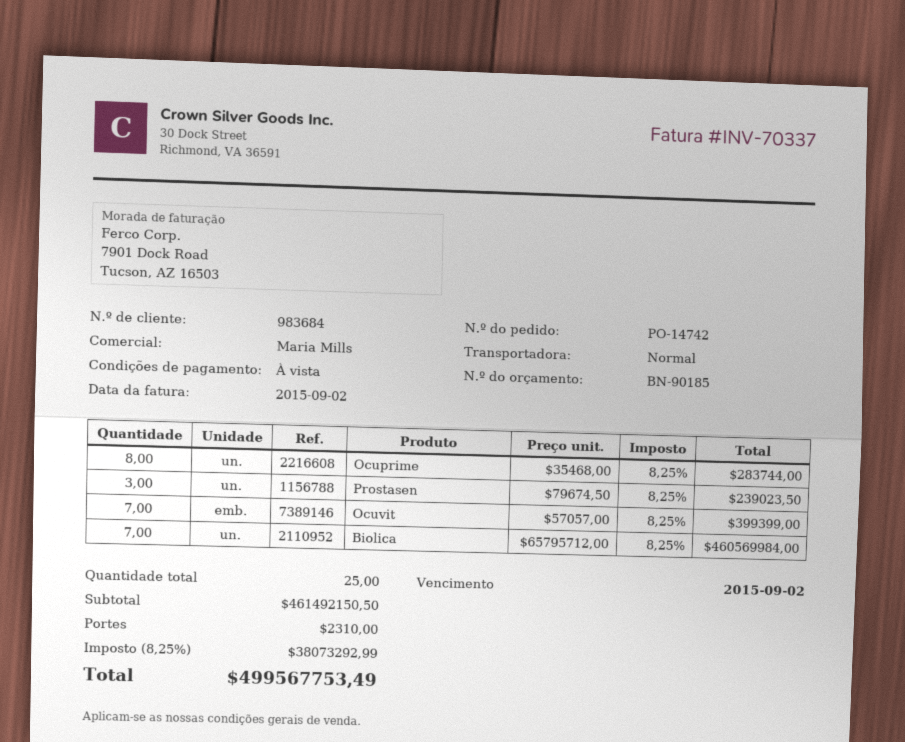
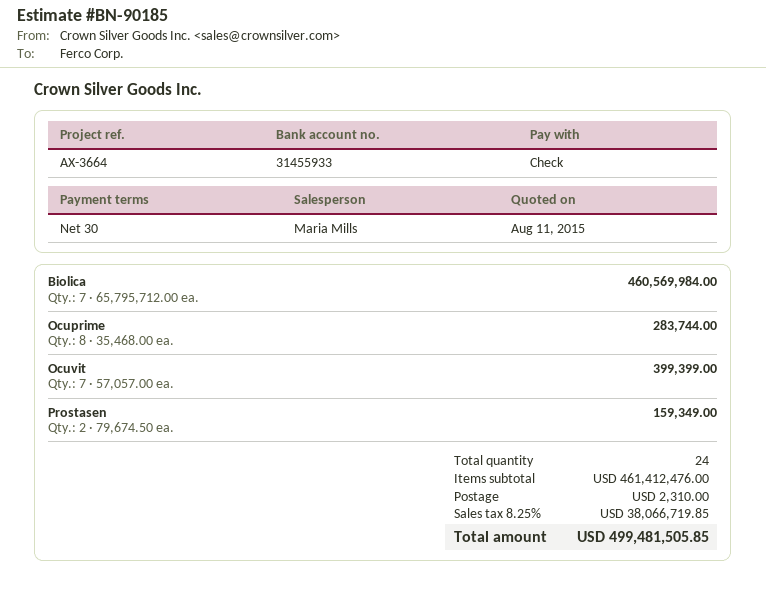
payment terms: on receipt -> 30 days
Prostasen: 3 x 79674.50 = 239023.50 -> 2 x 79674.50 = 159349.00
total quantity: 25 -> 24
subtotal: 461492150.50 -> 461412476.00
tax: 8.25% = 38073292.99 -> 8.25% = 38066719.85
total: 499567753.49 -> 499481505.85

